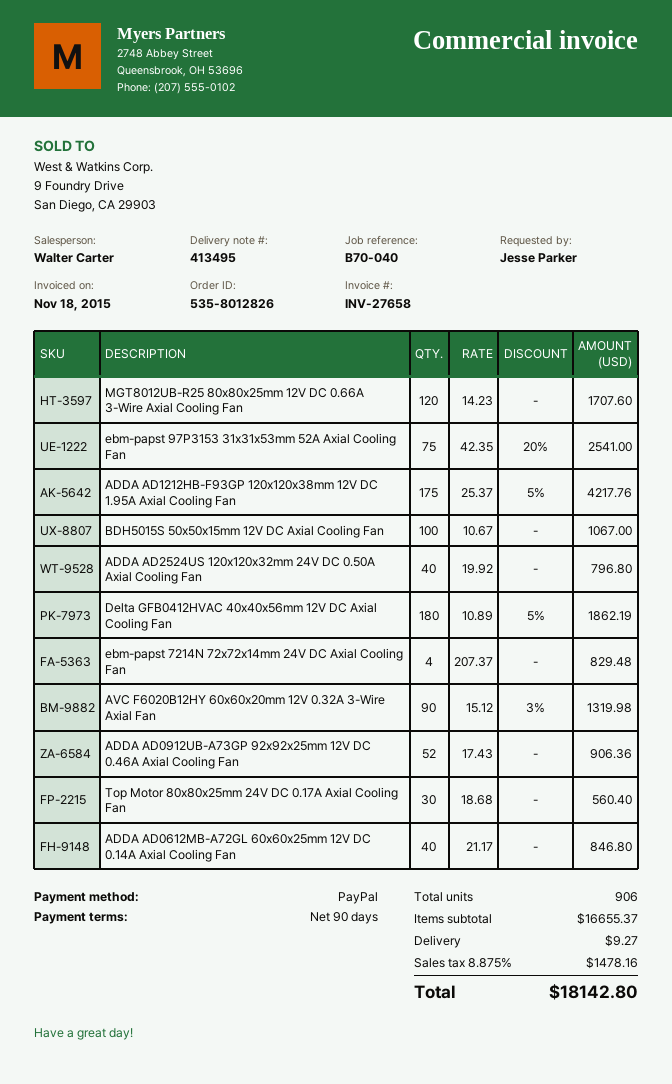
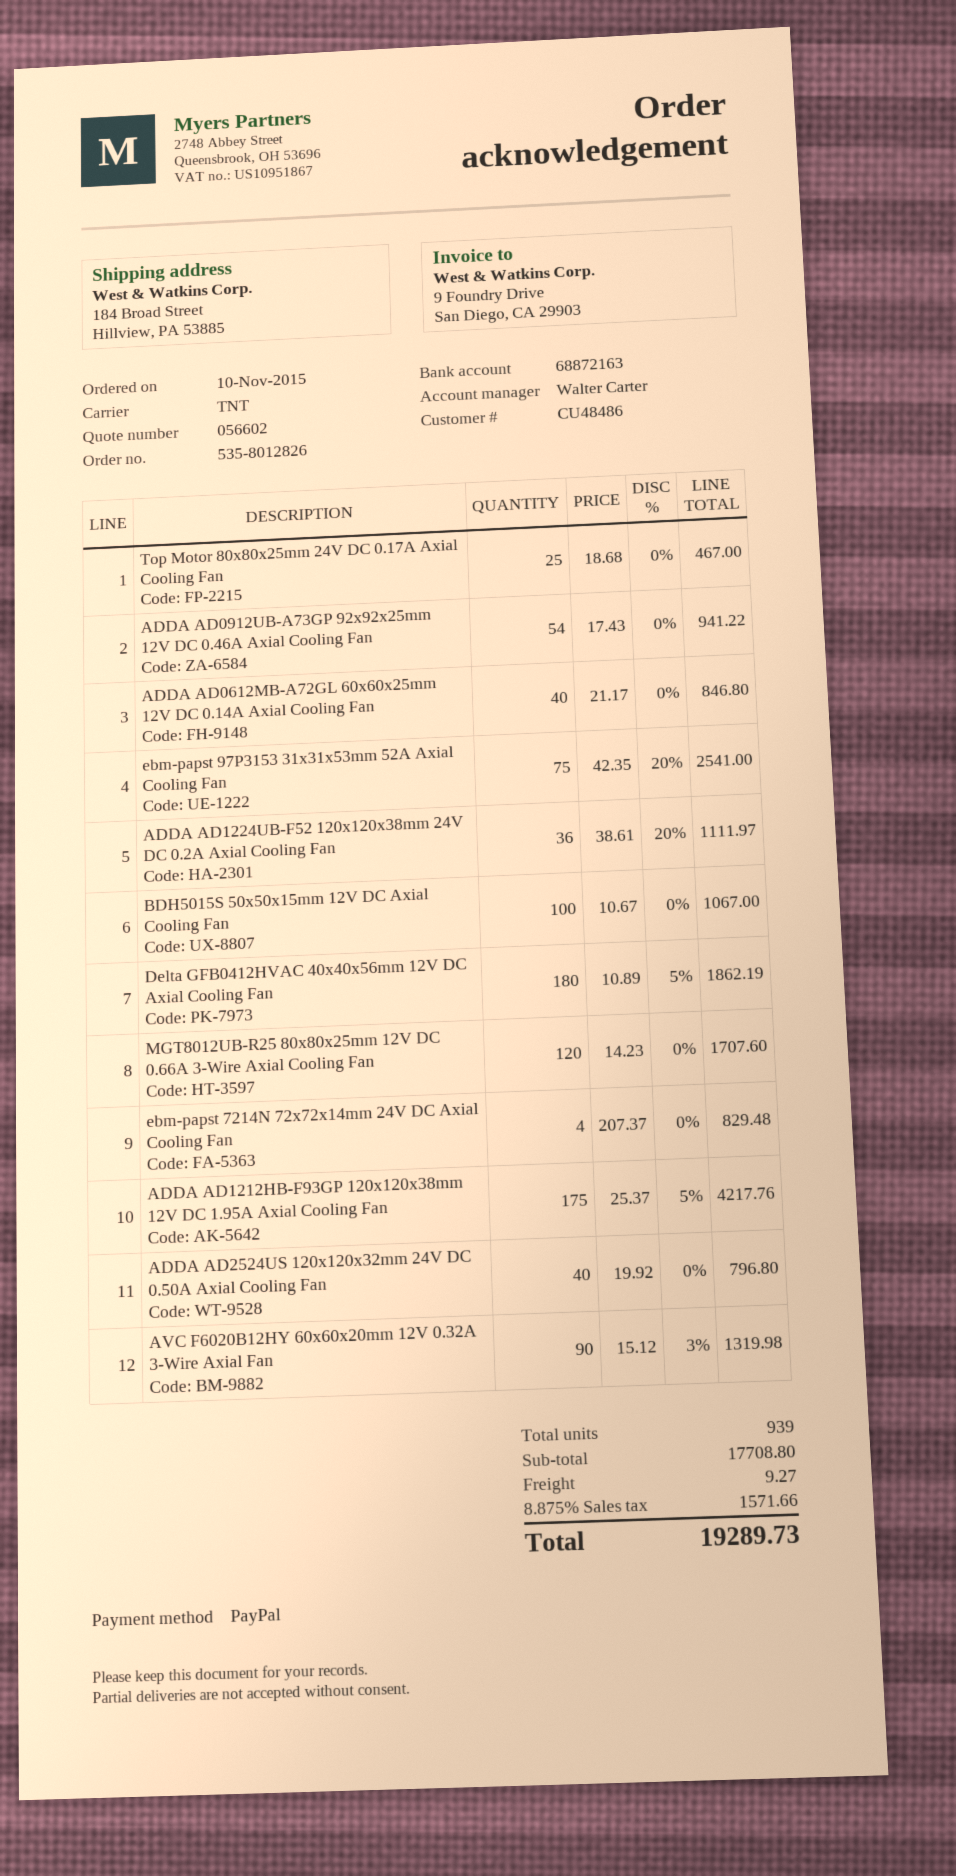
ADDA AD0912UB-A73GP 92x92x25mm 12V DC 0.46A Axial Cooling Fan: 52 x 17.43 = 906.36 -> 54 x 17.43 = 941.22
Top Motor 80x80x25mm 24V DC 0.17A Axial Cooling Fan: 30 x 18.68 = 560.40 -> 25 x 18.68 = 467.00
ADDA AD1224UB-F52 120x120x38mm 24V DC 0.2A Axial Cooling Fan: none -> 36 x 38.61 - 20% = 1111.97
total quantity: 906 -> 939
subtotal: 16655.37 -> 17708.80
tax: 8.875% = 1478.16 -> 8.875% = 1571.66
total: 18142.80 -> 19289.73

